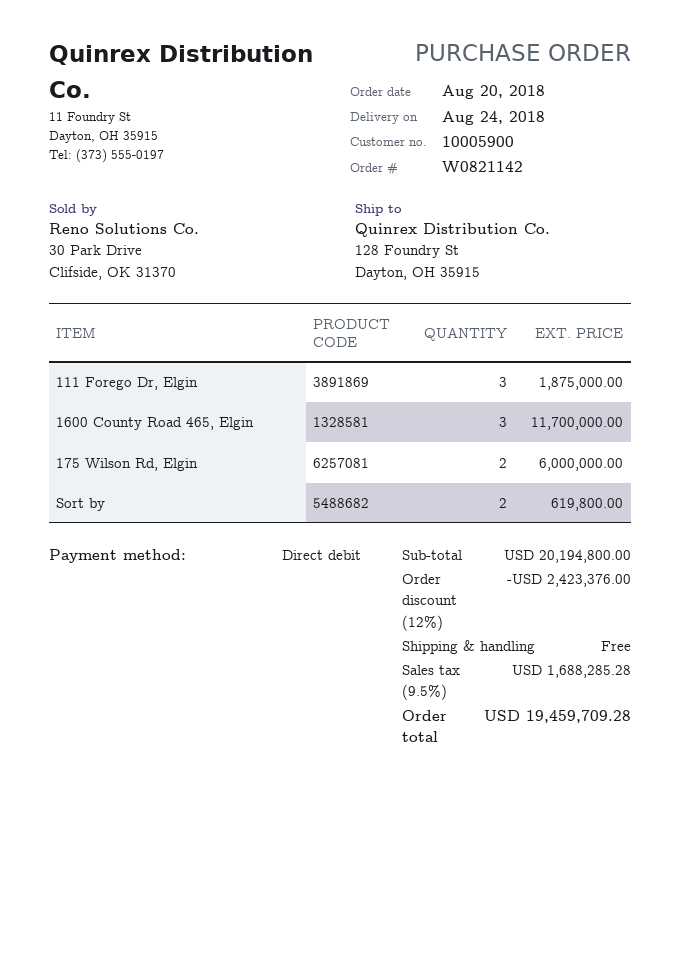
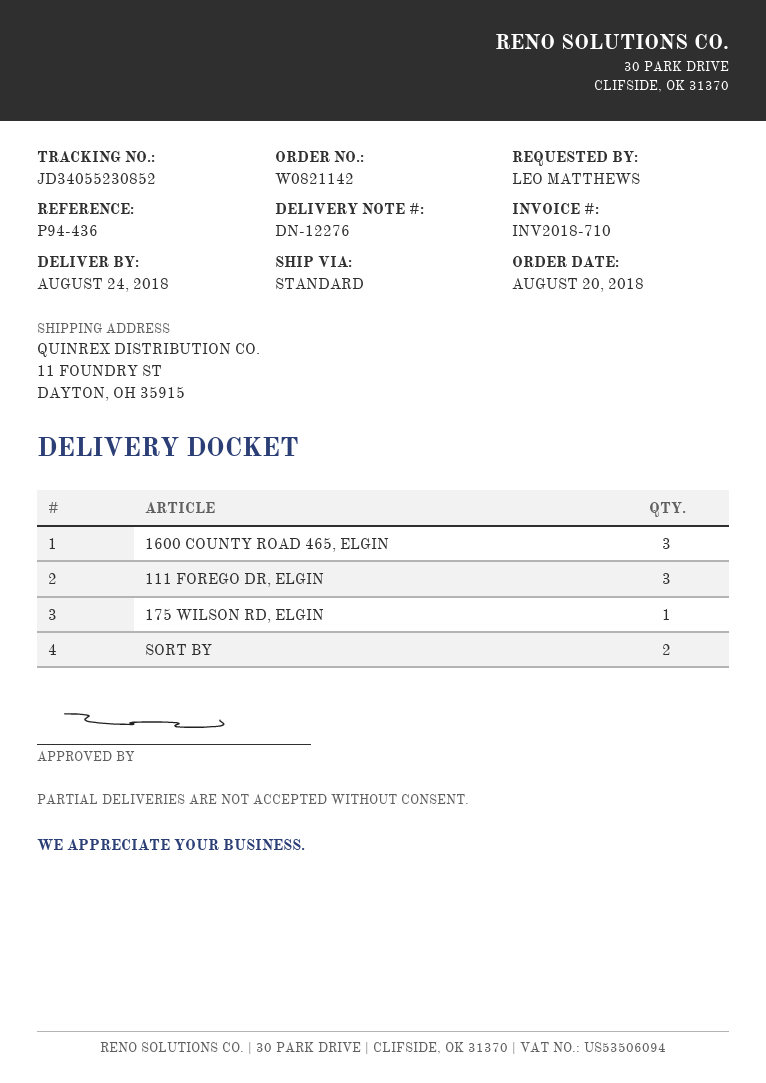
ship to: 128 Foundry St, Dayton, OH 35915 -> 11 FOUNDRY ST, DAYTON, OH 35915
175 Wilson Rd, Elgin: 2 -> 1

